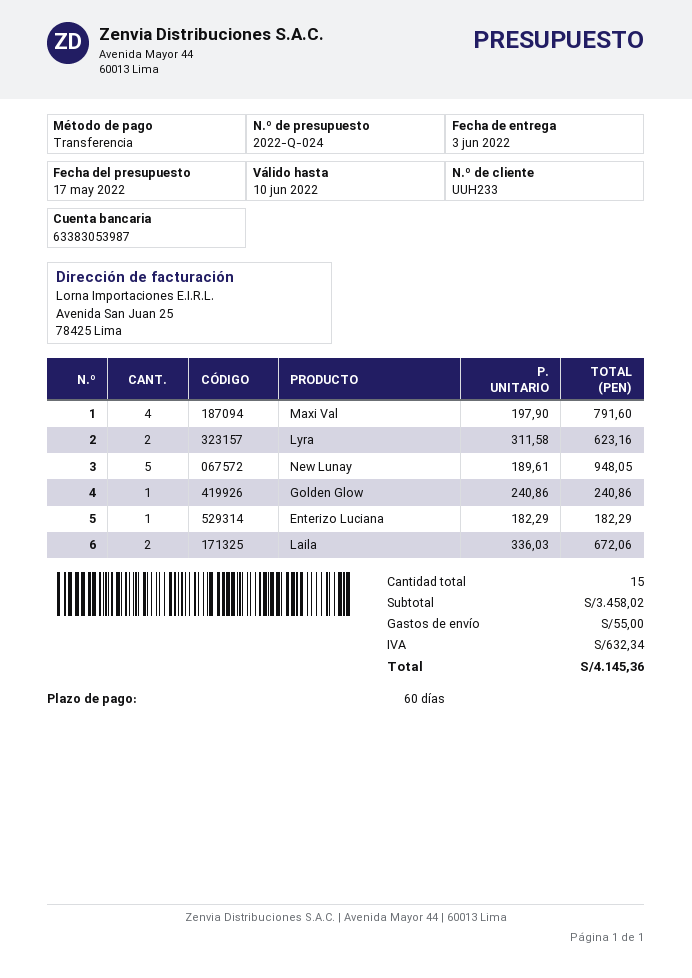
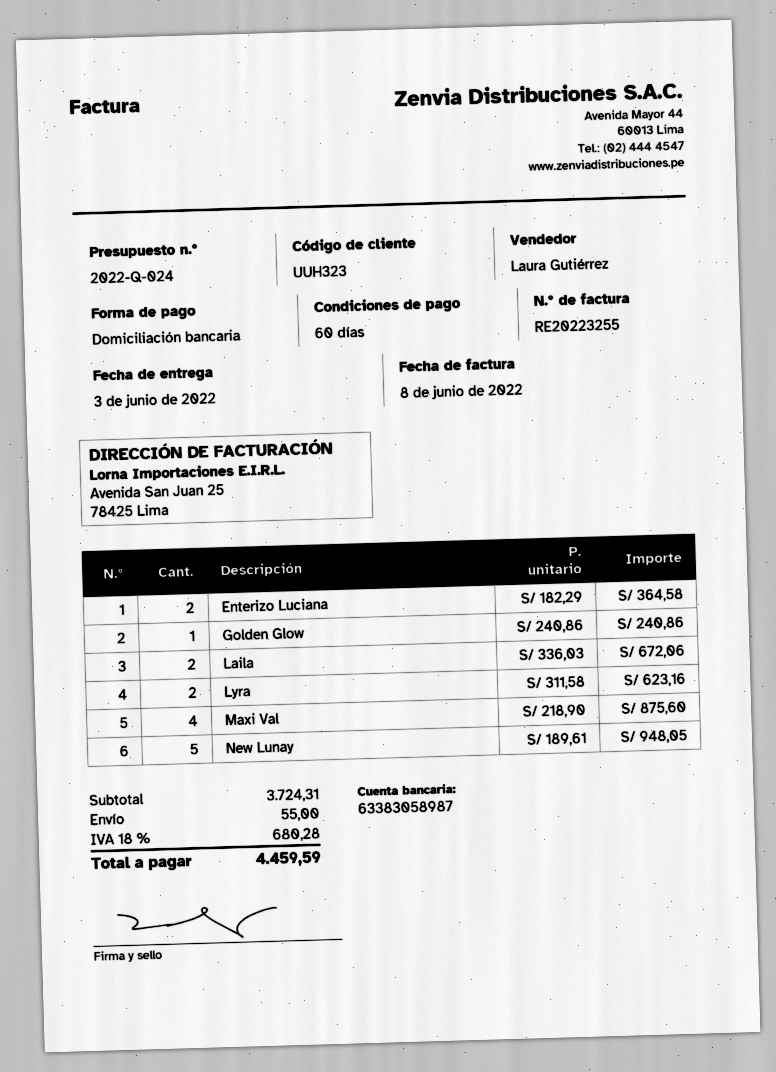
customer number: UUH233 -> UUH323
payment method: bank transfer -> direct debit
bank account: 63383053987 -> 63383058987
Maxi Val: 4 x 197.90 = 791.60 -> 4 x 218.90 = 875.60
Enterizo Luciana: 1 x 182.29 = 182.29 -> 2 x 182.29 = 364.58
subtotal: 3458.02 -> 3724.31
tax: 632.34 -> 680.28
total: 4145.36 -> 4459.59

